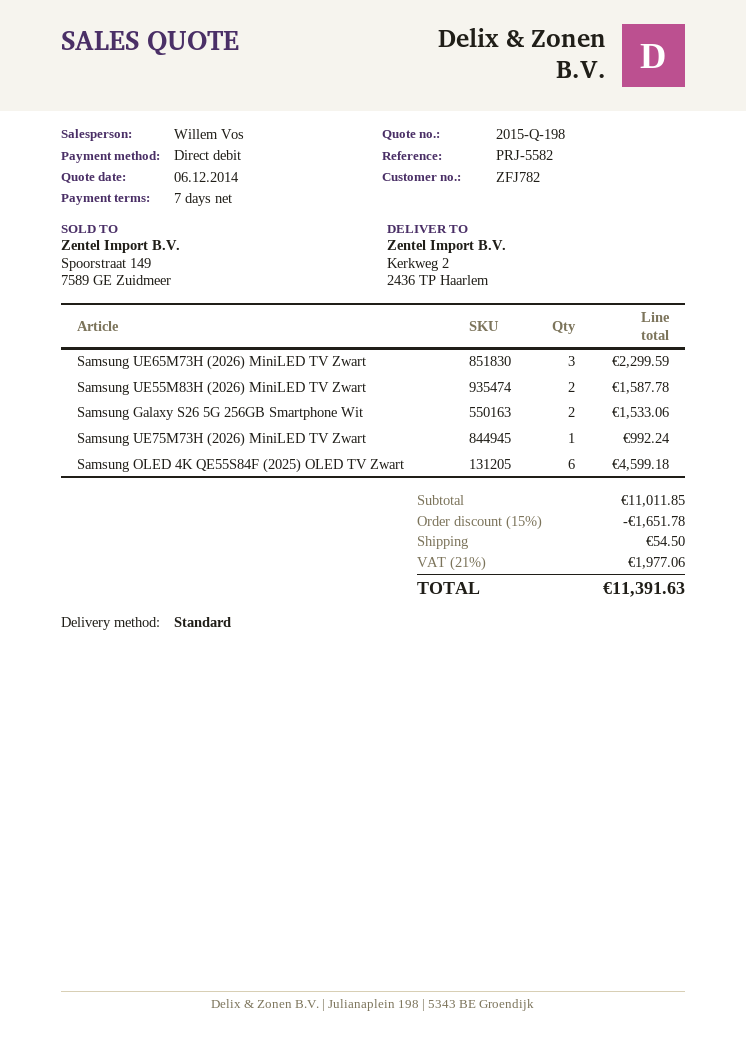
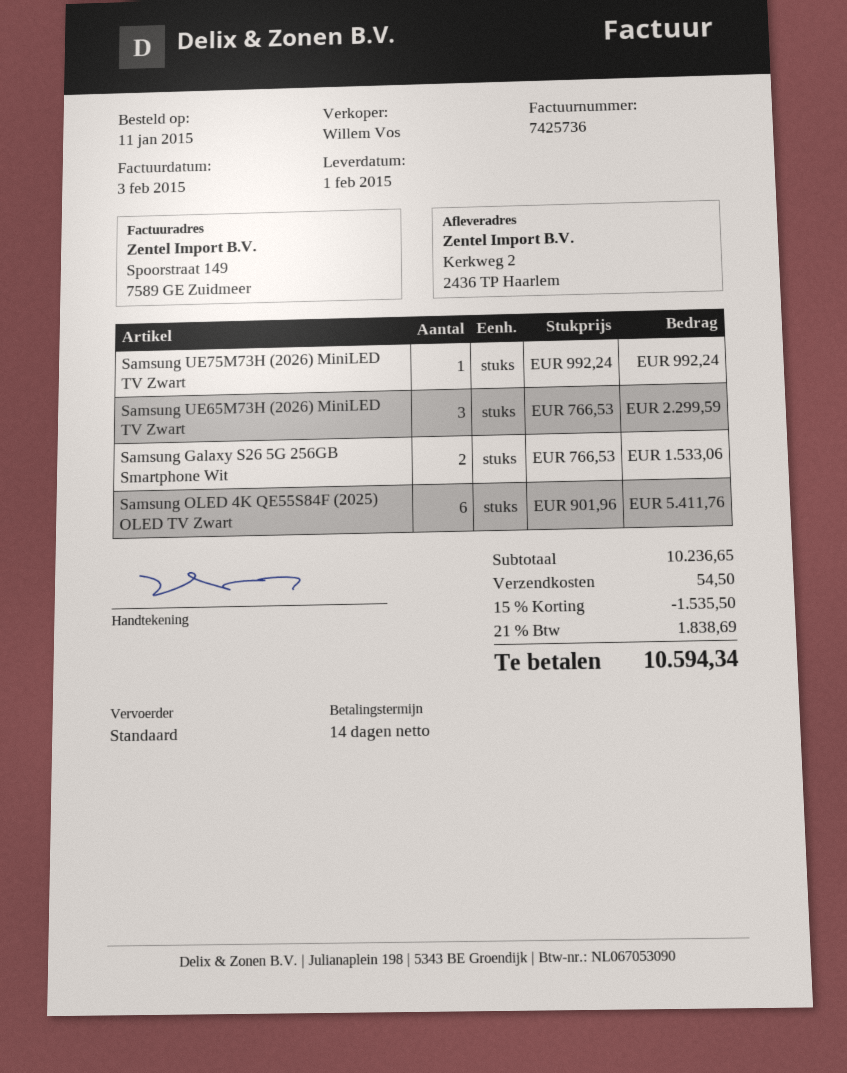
payment terms: 7 days -> 14 days
Samsung UE55M83H (2026) MiniLED TV Zwart: 2 for 1587.78 -> none
Samsung OLED 4K QE55S84F (2025) OLED TV Zwart: 6 for 4599.18 -> 6 for 5411.76
subtotal: 11011.85 -> 10236.65
discount: 15% = 1651.78 -> 15% = 1535.50
tax: 21% = 1977.06 -> 21% = 1838.69
total: 11391.63 -> 10594.34

